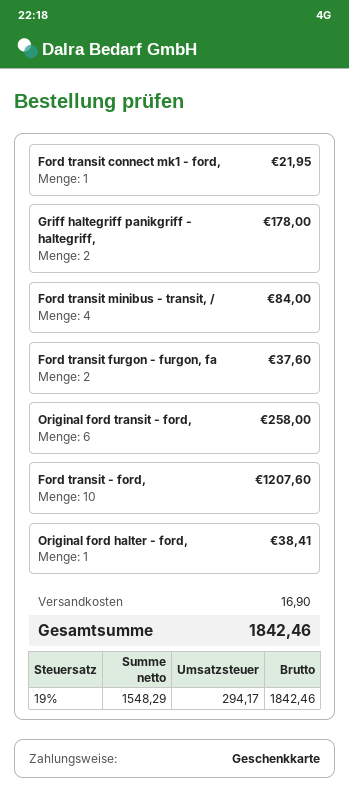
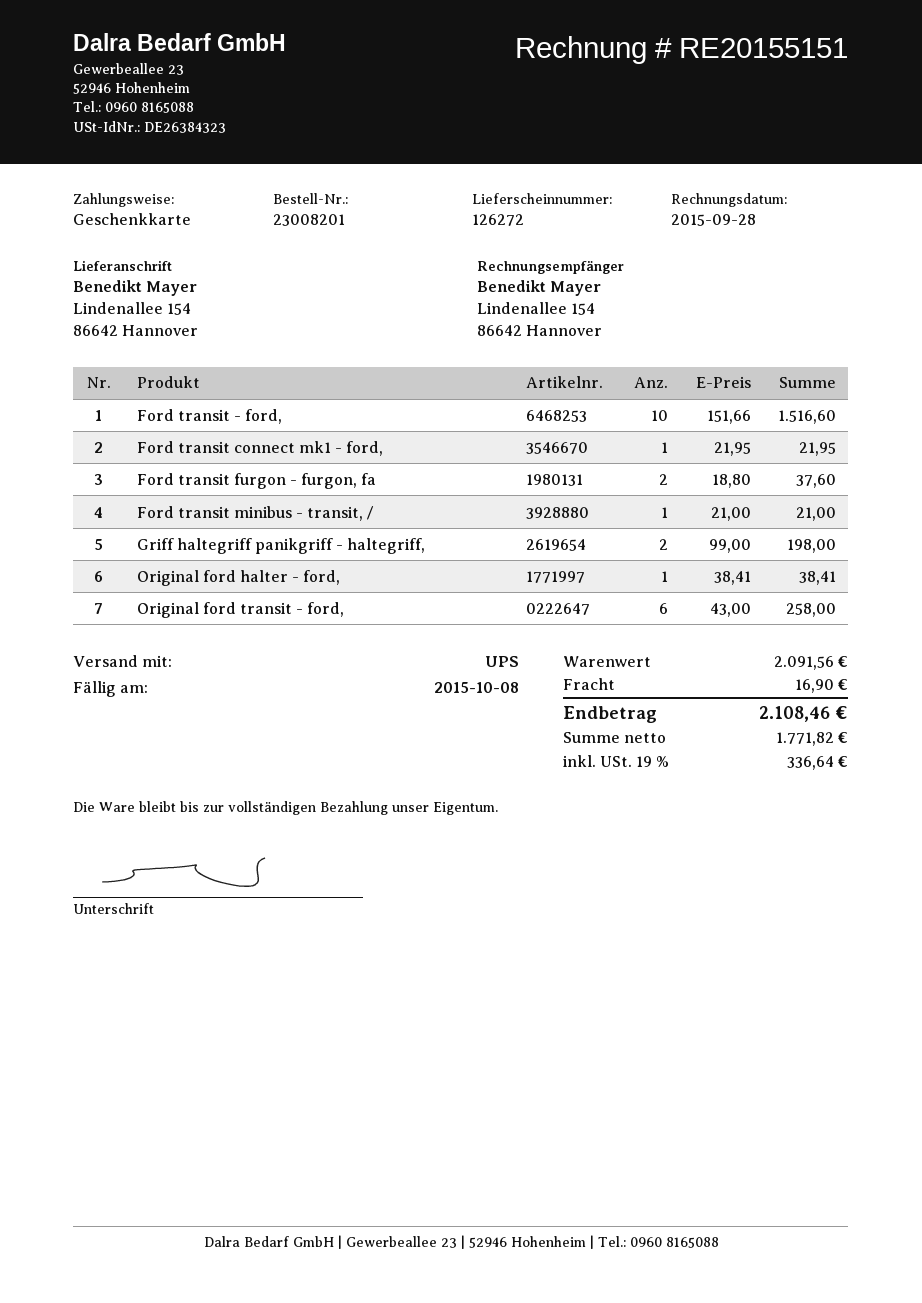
Griff haltegriff panikgriff - haltegriff,: 2 for 178.00 -> 2 for 198.00
Ford transit minibus - transit, /: 4 for 84.00 -> 1 for 21.00
Ford transit - ford,: 10 for 1207.60 -> 10 for 1516.60
net: 1548.29 -> 1771.82
tax: 19% = 294.17 -> 19% = 336.64
total: 1842.46 -> 2108.46

